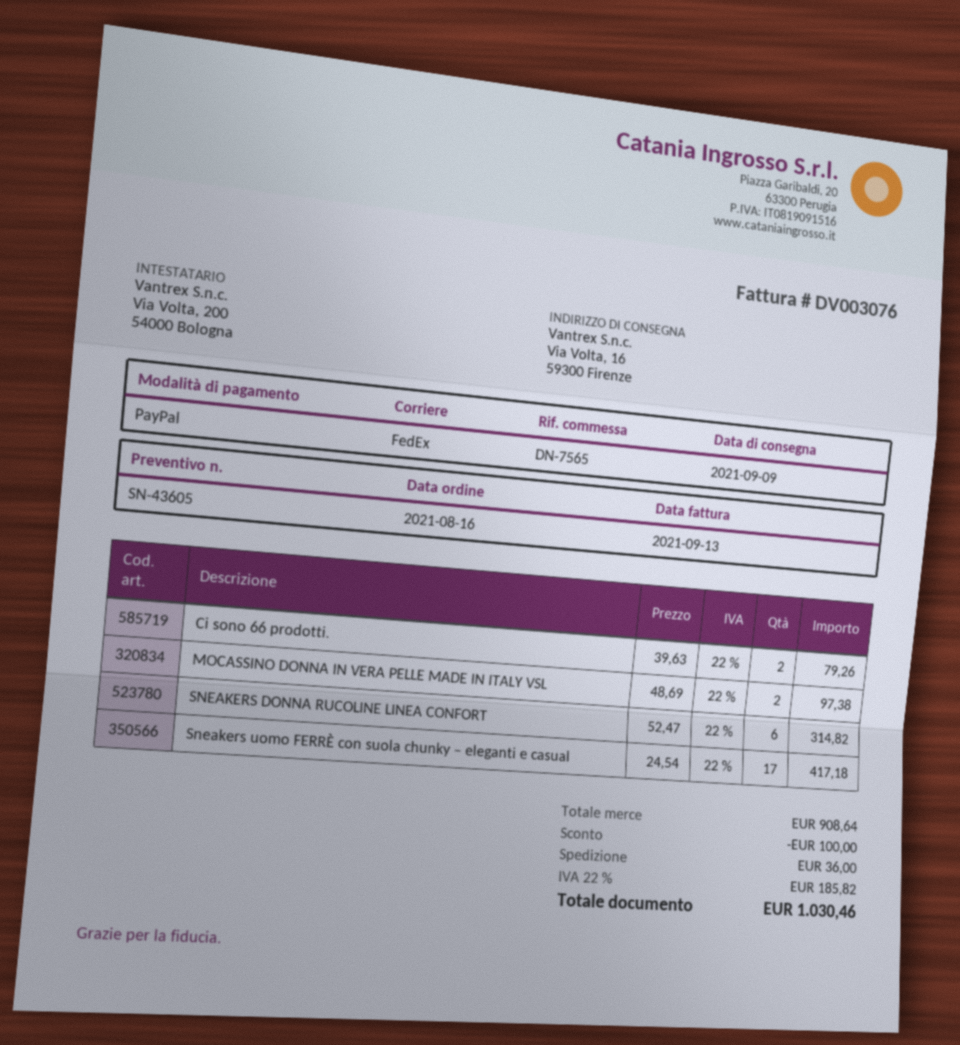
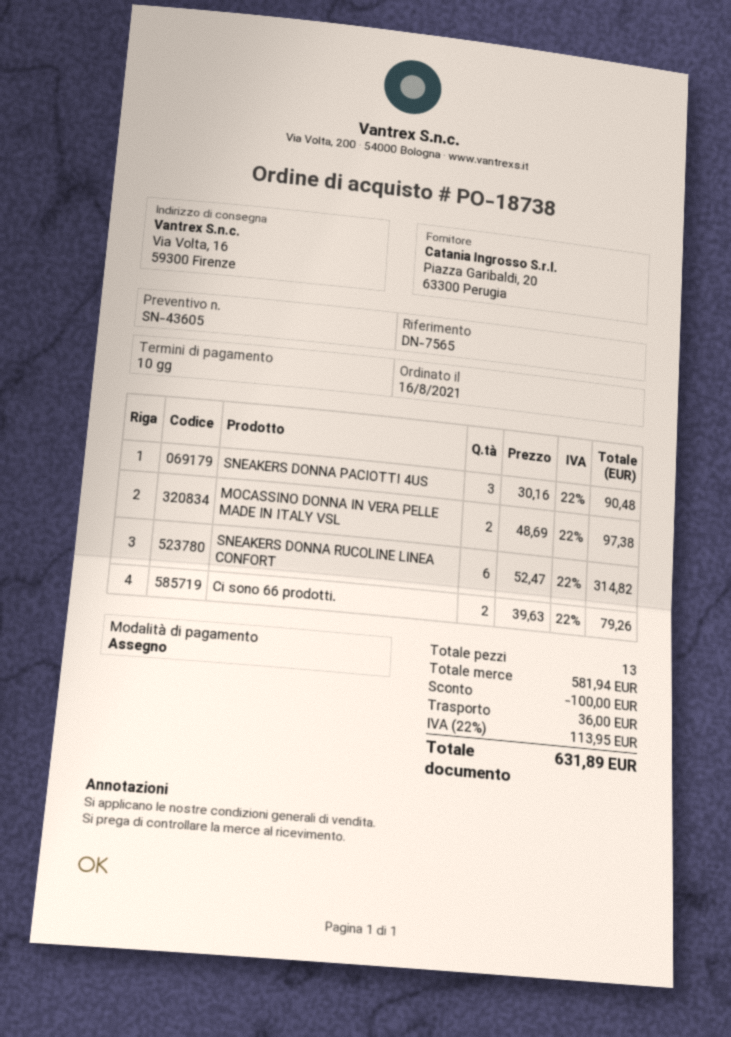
payment method: PayPal -> cheque
Sneakers uomo FERRÈ con suola chunky – eleganti e casual: 17 x 24.54 = 417.18 -> none
SNEAKERS DONNA PACIOTTI 4US: none -> 3 x 30.16 = 90.48
subtotal: 908.64 -> 581.94
tax: 22% = 185.82 -> 22% = 113.95
total: 1030.46 -> 631.89

